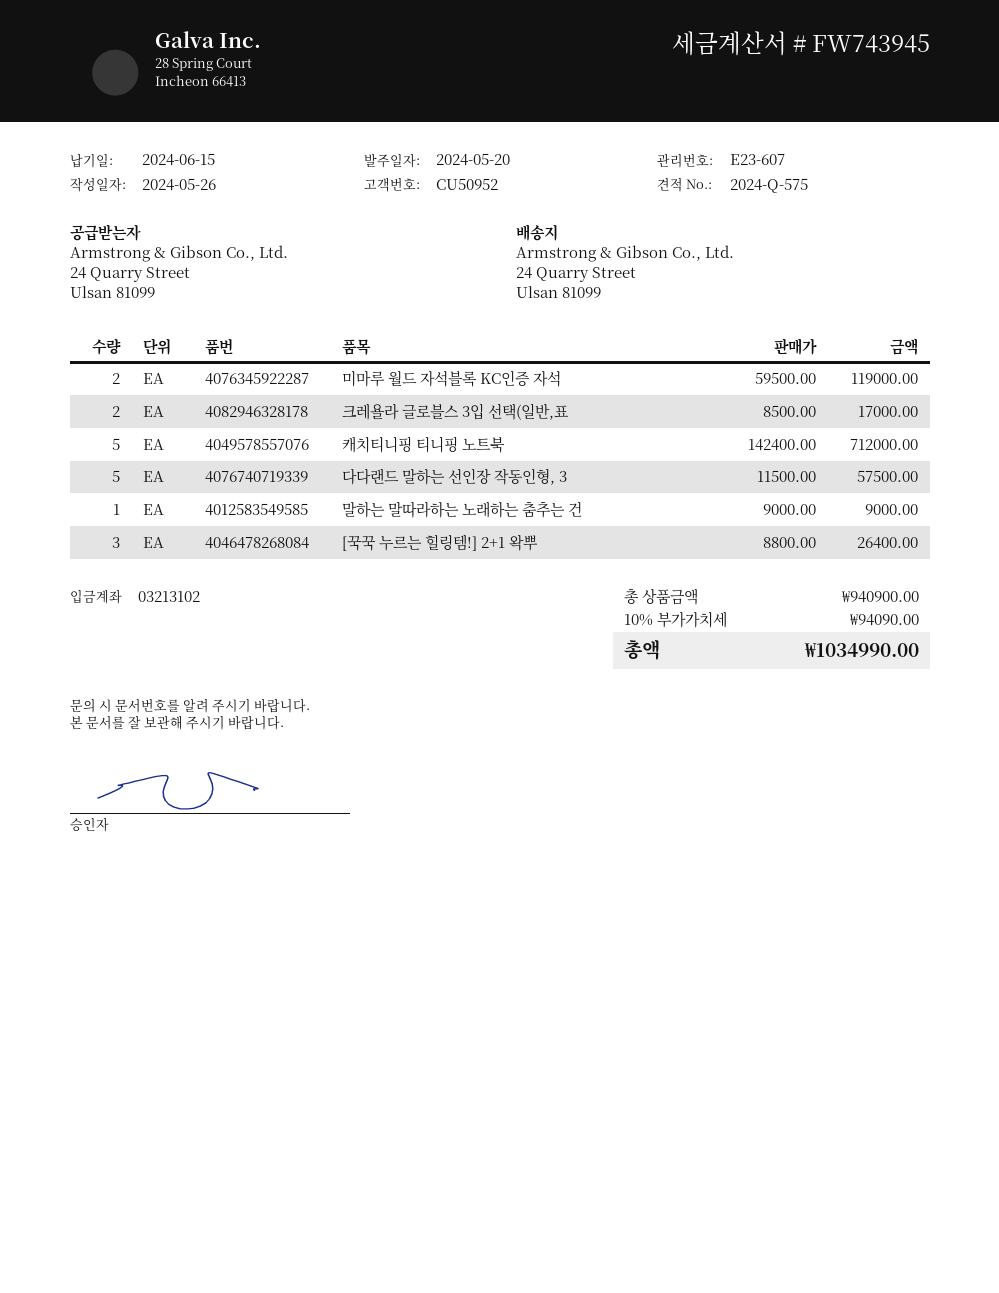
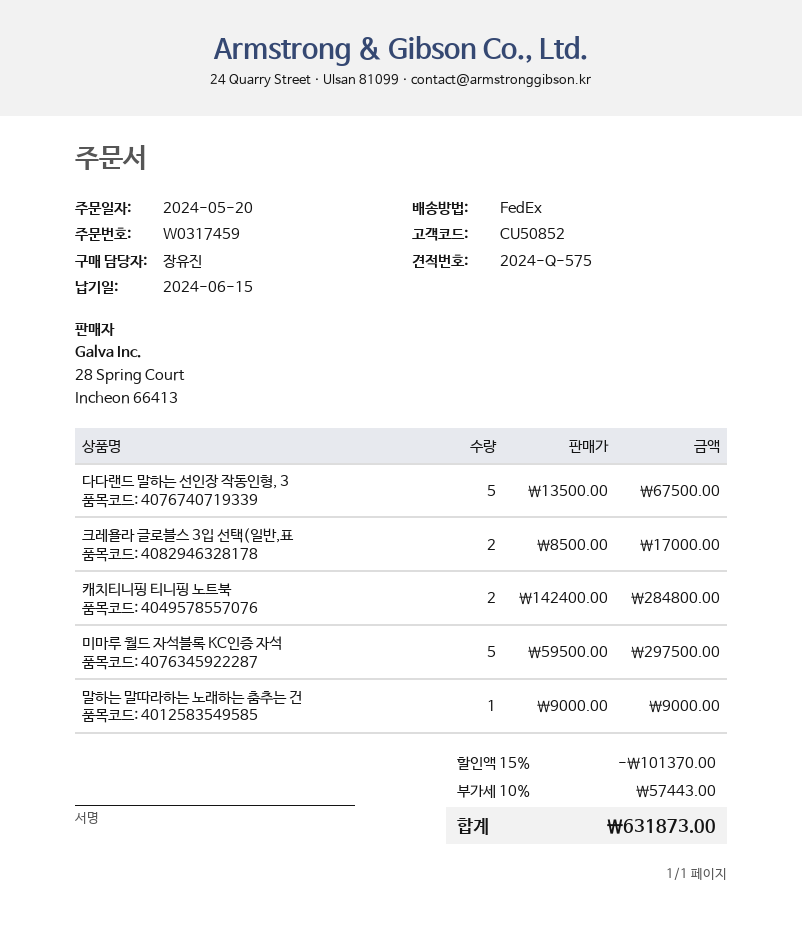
customer number: CU50952 -> CU50852
미마루 월드 자석블록 KC인증 자석: 2 x 59500.00 = 119000.00 -> 5 x 59500.00 = 297500.00
캐치티니핑 티니핑 노트북: 5 x 142400.00 = 712000.00 -> 2 x 142400.00 = 284800.00
다다랜드 말하는 선인장 작동인형, 3: 5 x 11500.00 = 57500.00 -> 5 x 13500.00 = 67500.00
[꾹꾹 누르는 힐링템!] 2+1 왁뿌: 3 x 8800.00 = 26400.00 -> none
discount: none -> 15% = 101370.00
tax: 10% = 94090.00 -> 10% = 57443.00
total: 1034990.00 -> 631873.00

